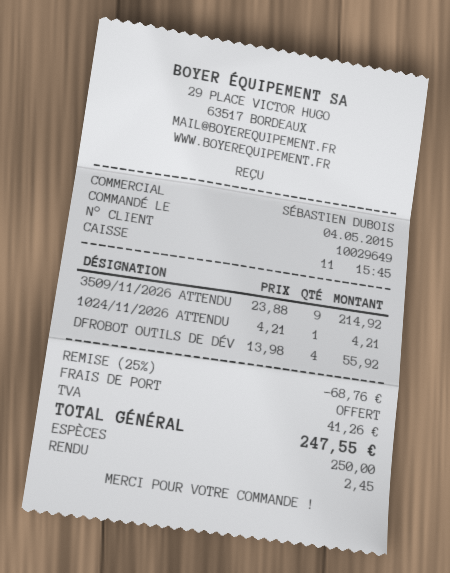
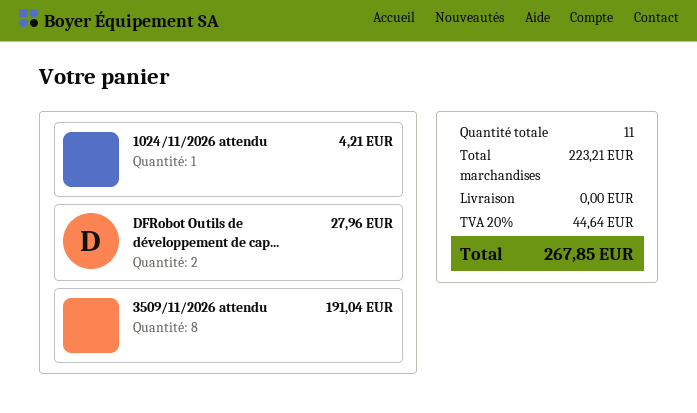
3509/11/2026 ATTENDU: 9 for 214.92 -> 8 for 191.04
DFROBOT OUTILS DE DÉV: 4 for 55.92 -> 2 for 27.96
discount: 25% = 68.76 -> none
tax: 41.26 -> 44.64
total: 247.55 -> 267.85

